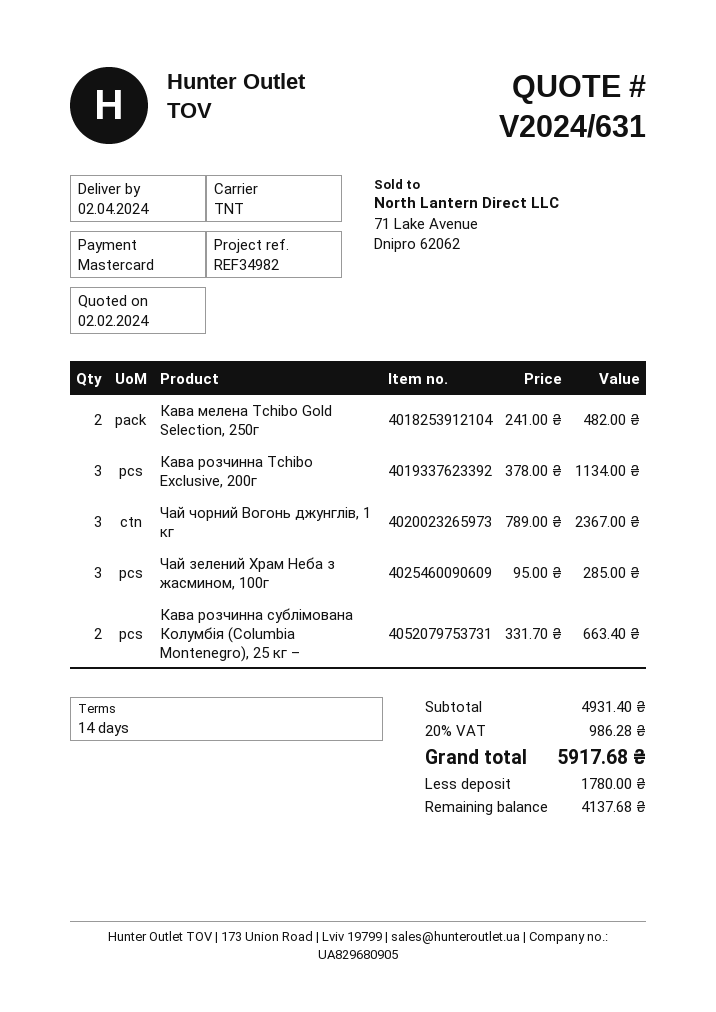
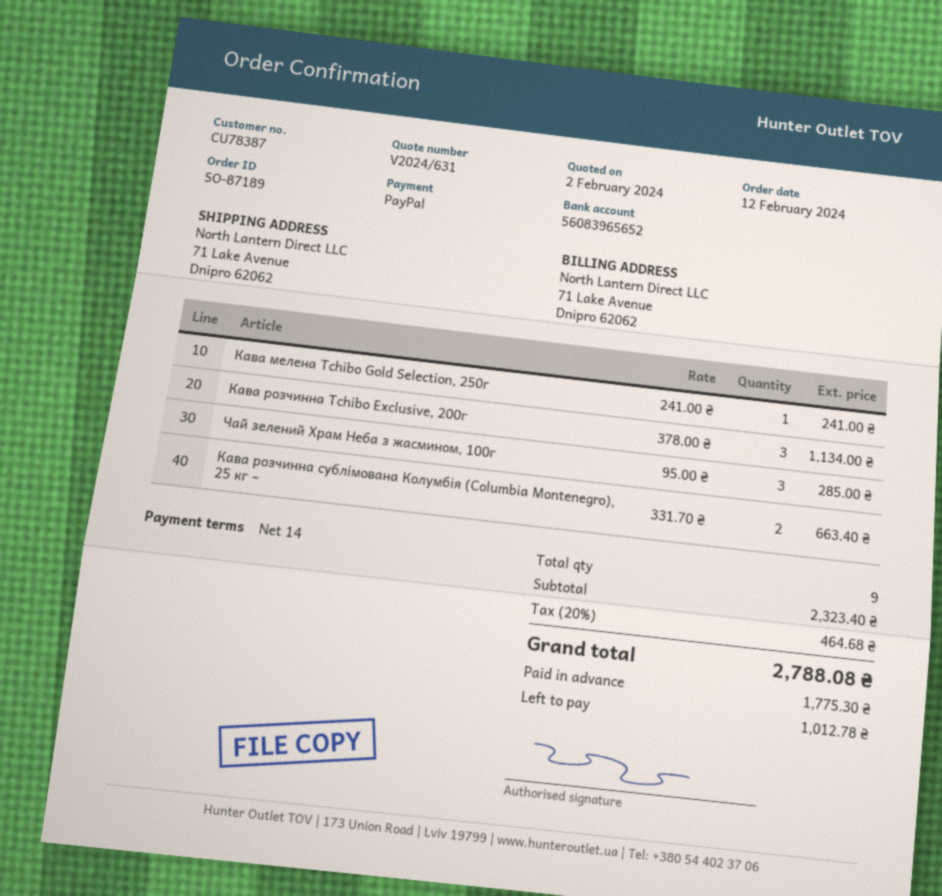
payment method: Mastercard -> PayPal
Кава мелена Tchibo Gold Selection, 250г: 2 x 241.00 = 482.00 -> 1 x 241.00 = 241.00
Чай чорний Вогонь джунглів, 1 кг: 3 x 789.00 = 2367.00 -> none
subtotal: 4931.40 -> 2323.40
tax: 20% = 986.28 -> 20% = 464.68
total: 5917.68 -> 2788.08
deposit: 1780.00 -> 1775.30
balance: 4137.68 -> 1012.78

